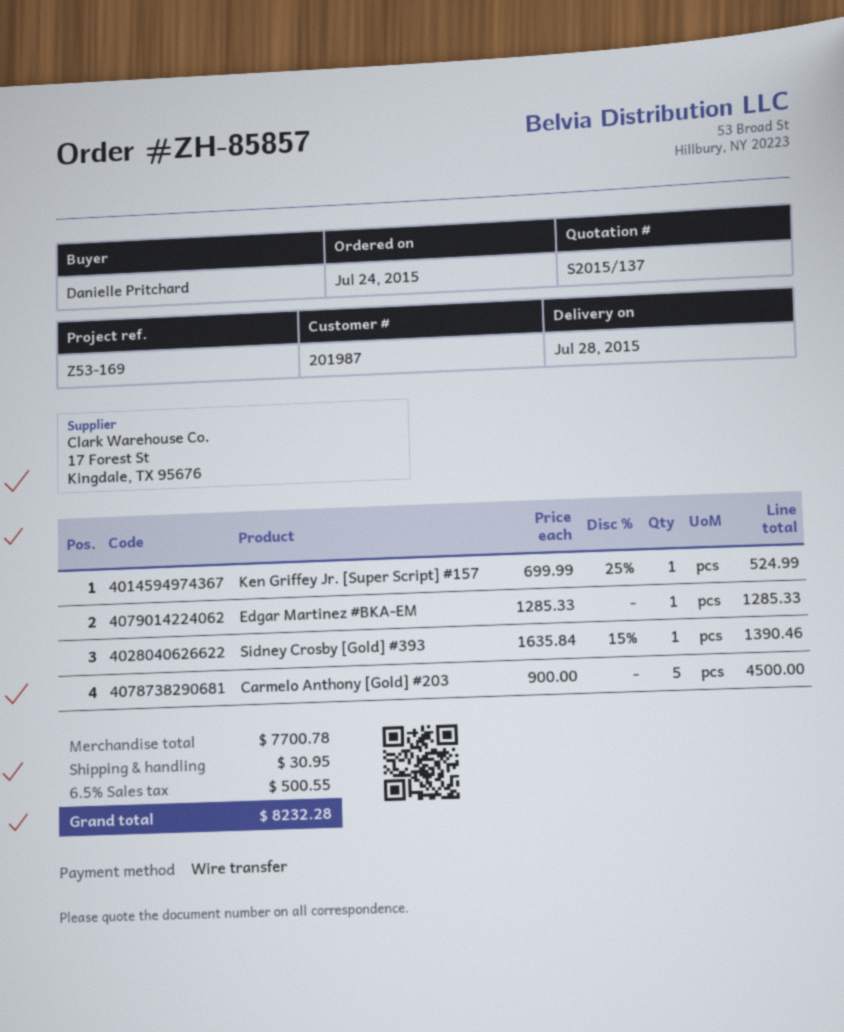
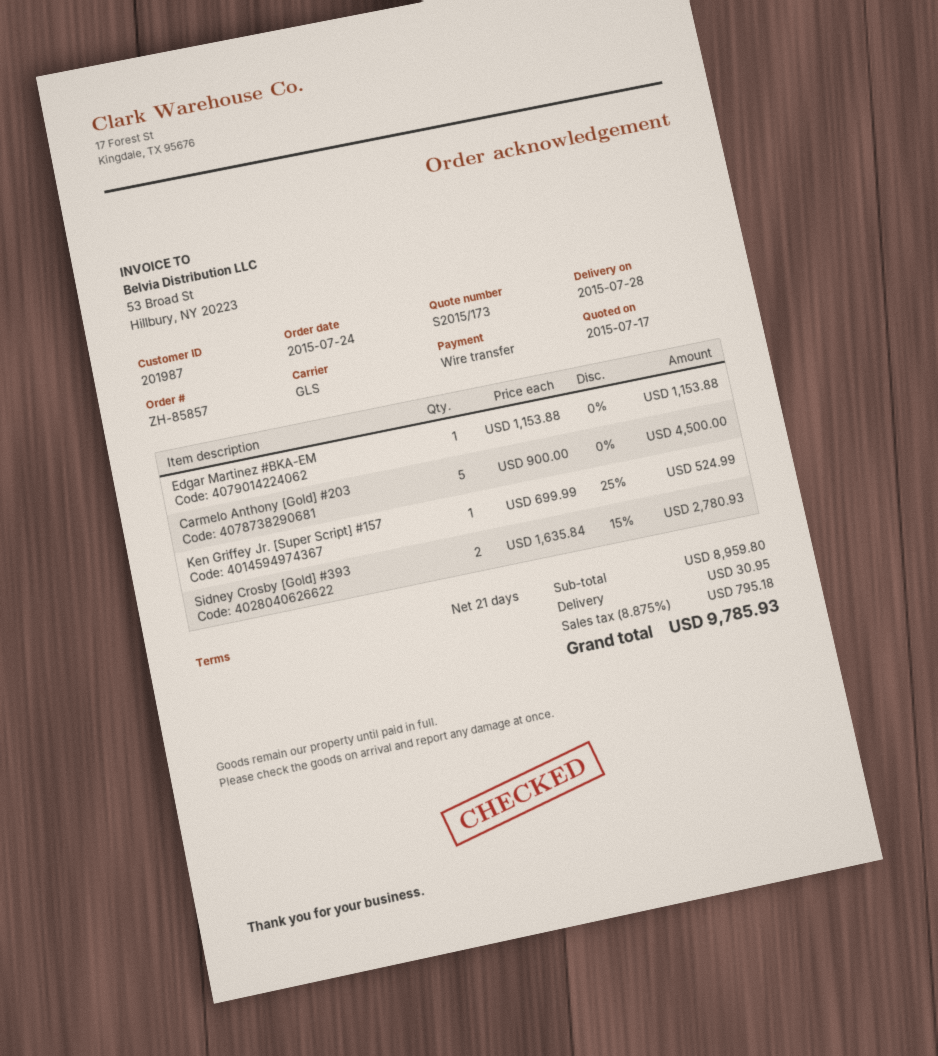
quote number: S2015/137 -> S2015/173
Edgar Martinez #BKA-EM: 1 x 1285.33 = 1285.33 -> 1 x 1153.88 = 1153.88
Sidney Crosby [Gold] #393: 1 x 1635.84 - 15% = 1390.46 -> 2 x 1635.84 - 15% = 2780.93
subtotal: 7700.78 -> 8959.80
tax: 6.5% = 500.55 -> 8.875% = 795.18
total: 8232.28 -> 9785.93

